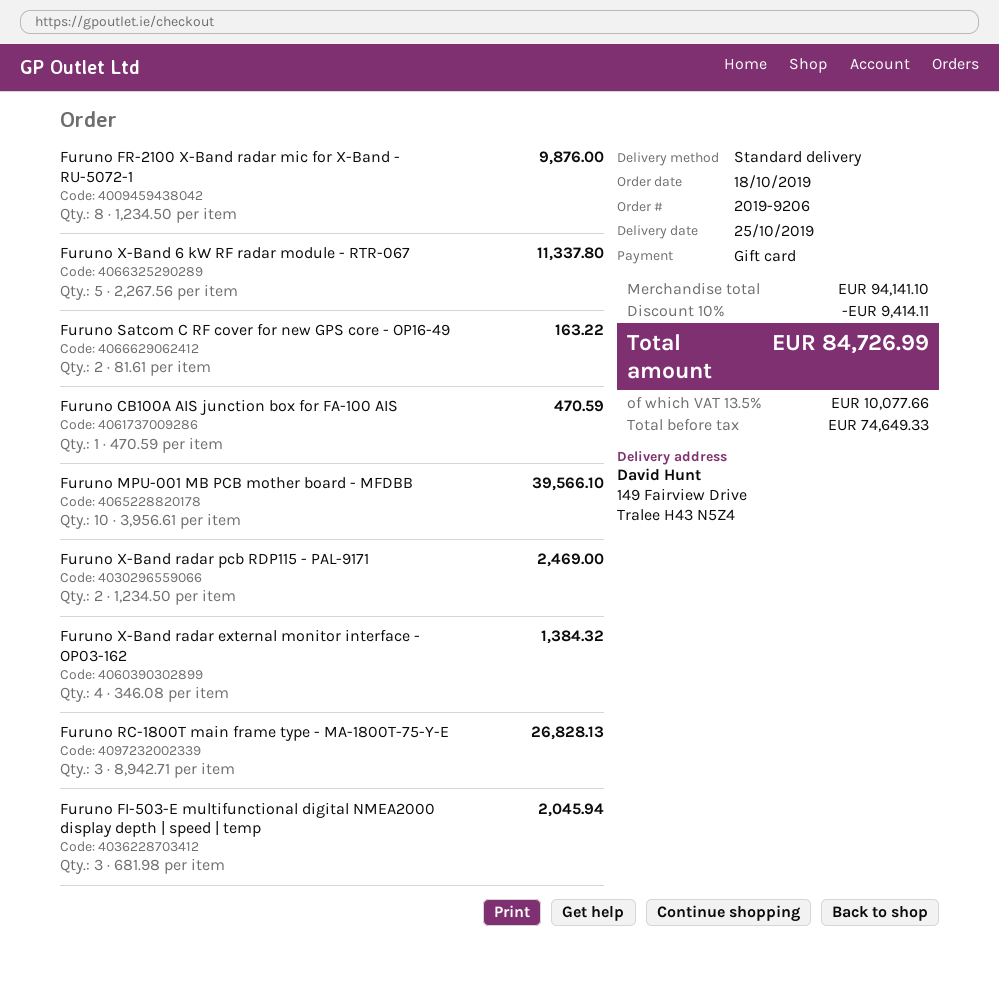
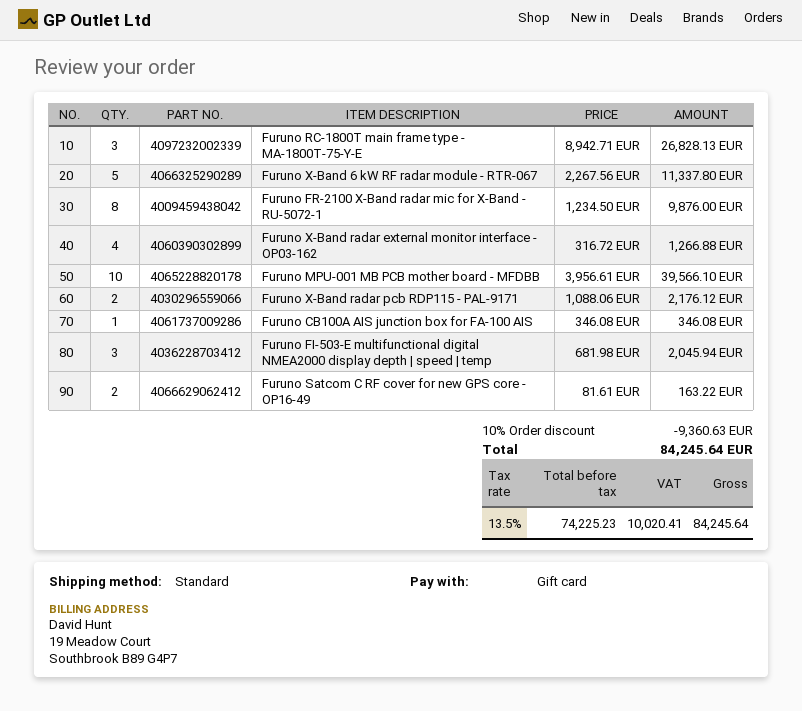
Furuno CB100A AIS junction box for FA-100 AIS: 1 x 470.59 = 470.59 -> 1 x 346.08 = 346.08
Furuno X-Band radar pcb RDP115 - PAL-9171: 2 x 1234.50 = 2469.00 -> 2 x 1088.06 = 2176.12
Furuno X-Band radar external monitor interface - OP03-162: 4 x 346.08 = 1384.32 -> 4 x 316.72 = 1266.88
discount: 10% = 9414.11 -> 10% = 9360.63
net: 74649.33 -> 74225.23
tax: 13.5% = 10077.66 -> 13.5% = 10020.41
total: 84726.99 -> 84245.64

